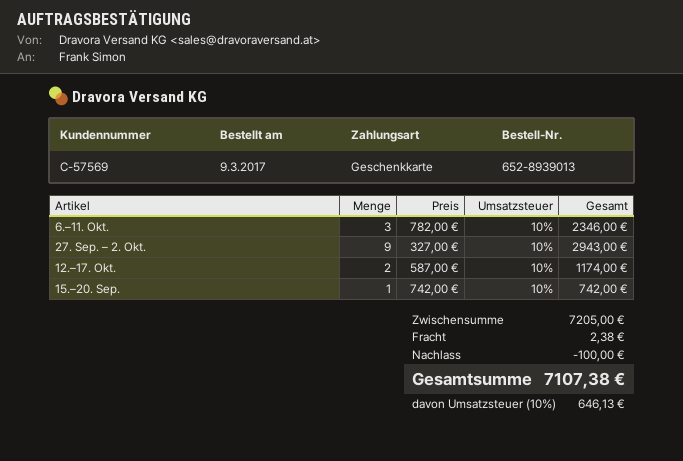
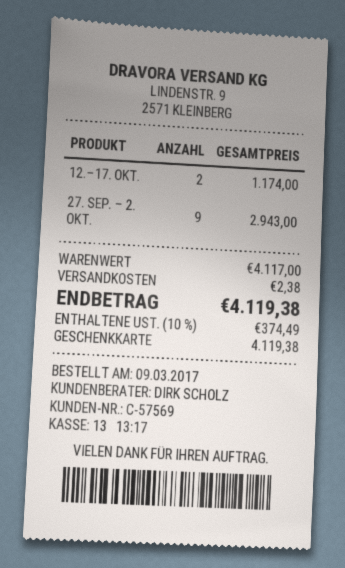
6.–11. Okt.: 3 for 2346.00 -> none
15.–20. Sep.: 1 for 742.00 -> none
subtotal: 7205.00 -> 4117.00
discount: 100.00 -> none
tax: 10% = 646.13 -> 10% = 374.49
total: 7107.38 -> 4119.38

